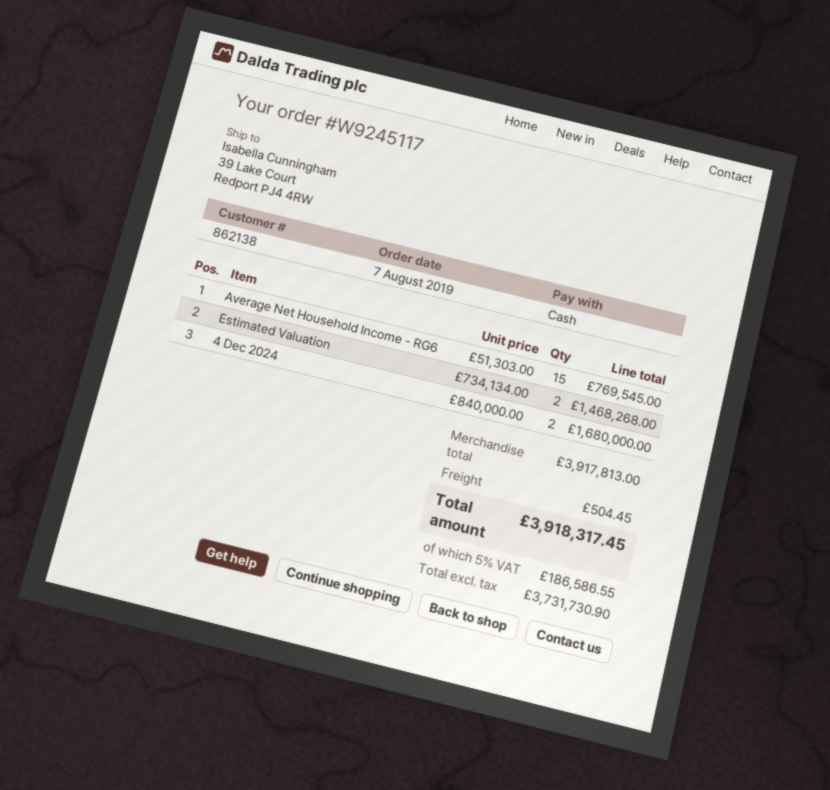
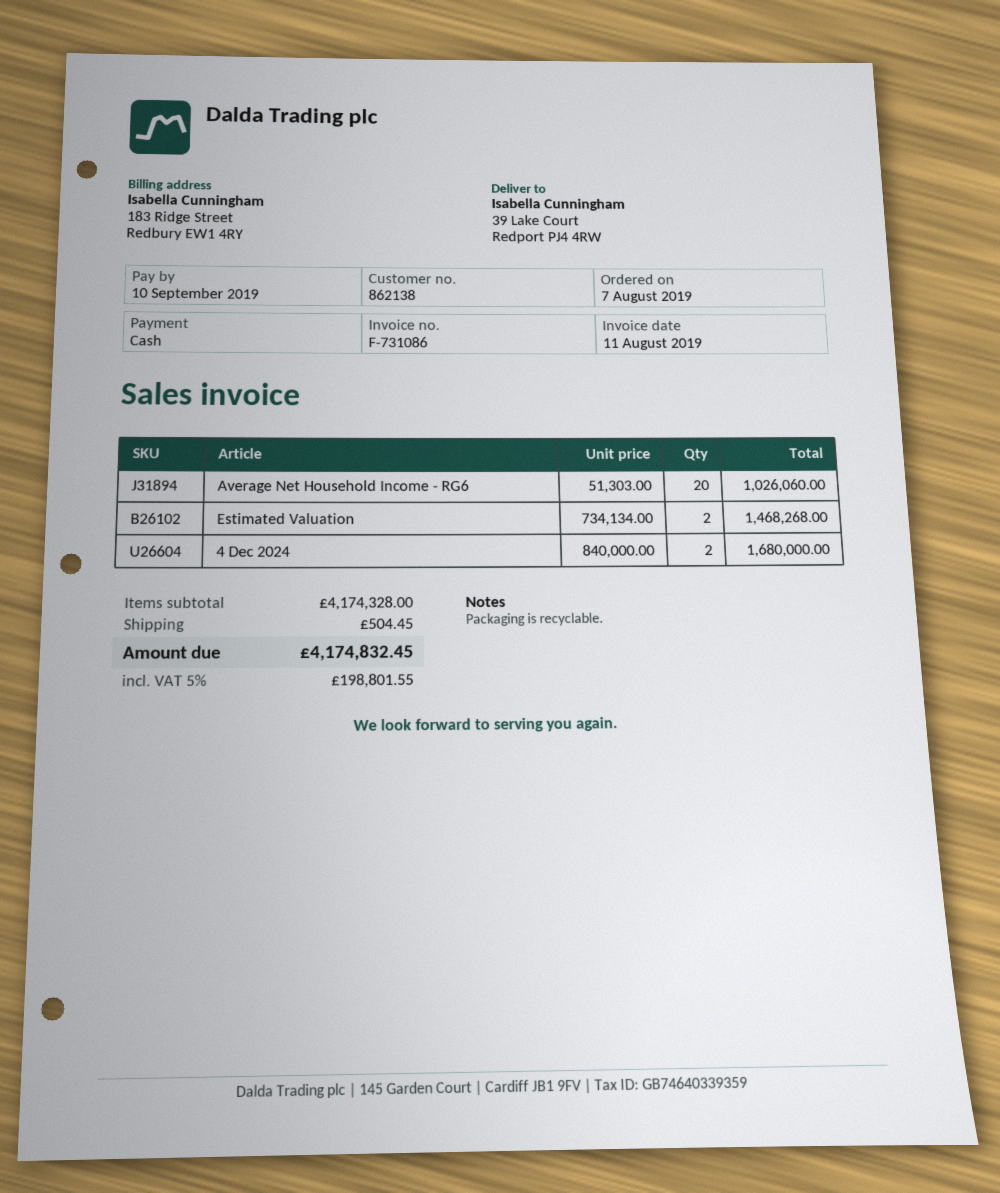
Average Net Household Income - RG6: 15 x 51303.00 = 769545.00 -> 20 x 51303.00 = 1026060.00
subtotal: 3917813.00 -> 4174328.00
tax: 5% = 186586.55 -> 5% = 198801.55
total: 3918317.45 -> 4174832.45

